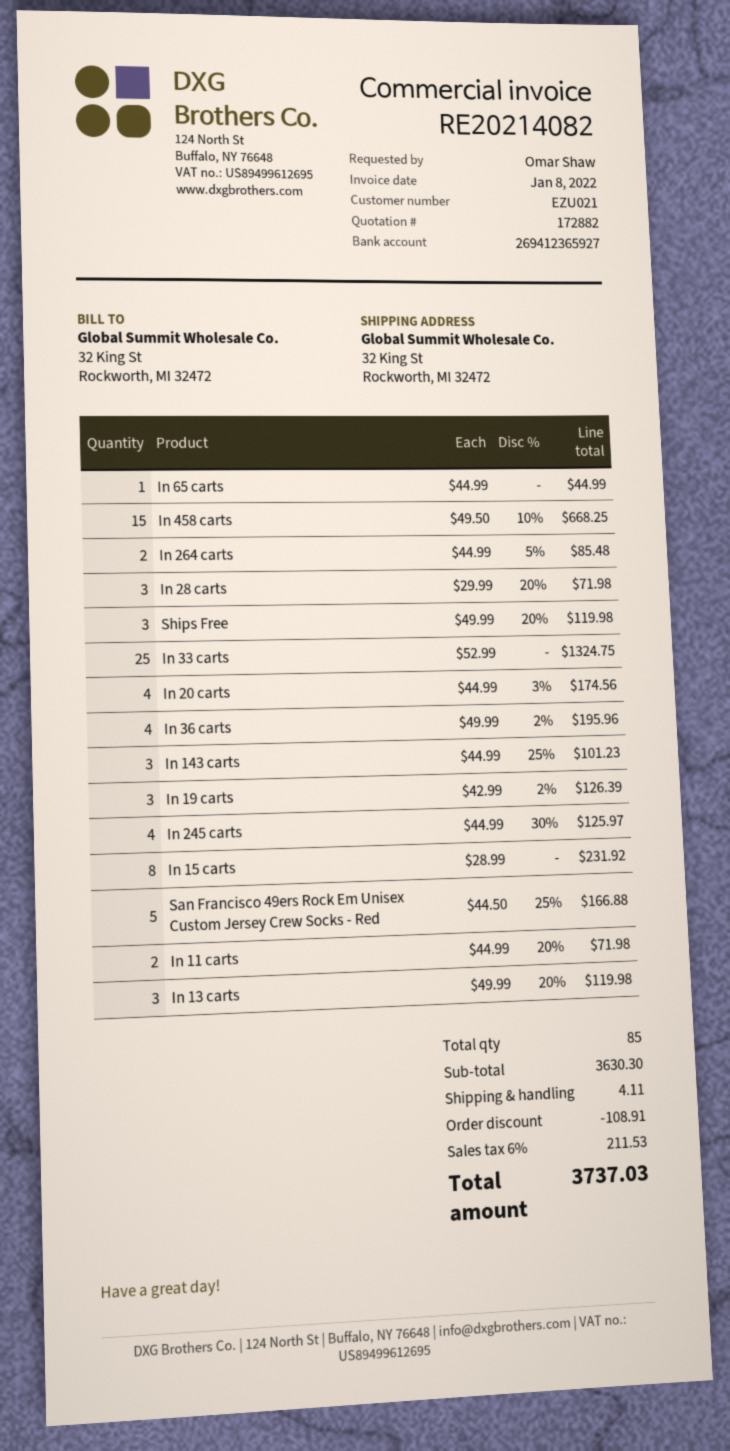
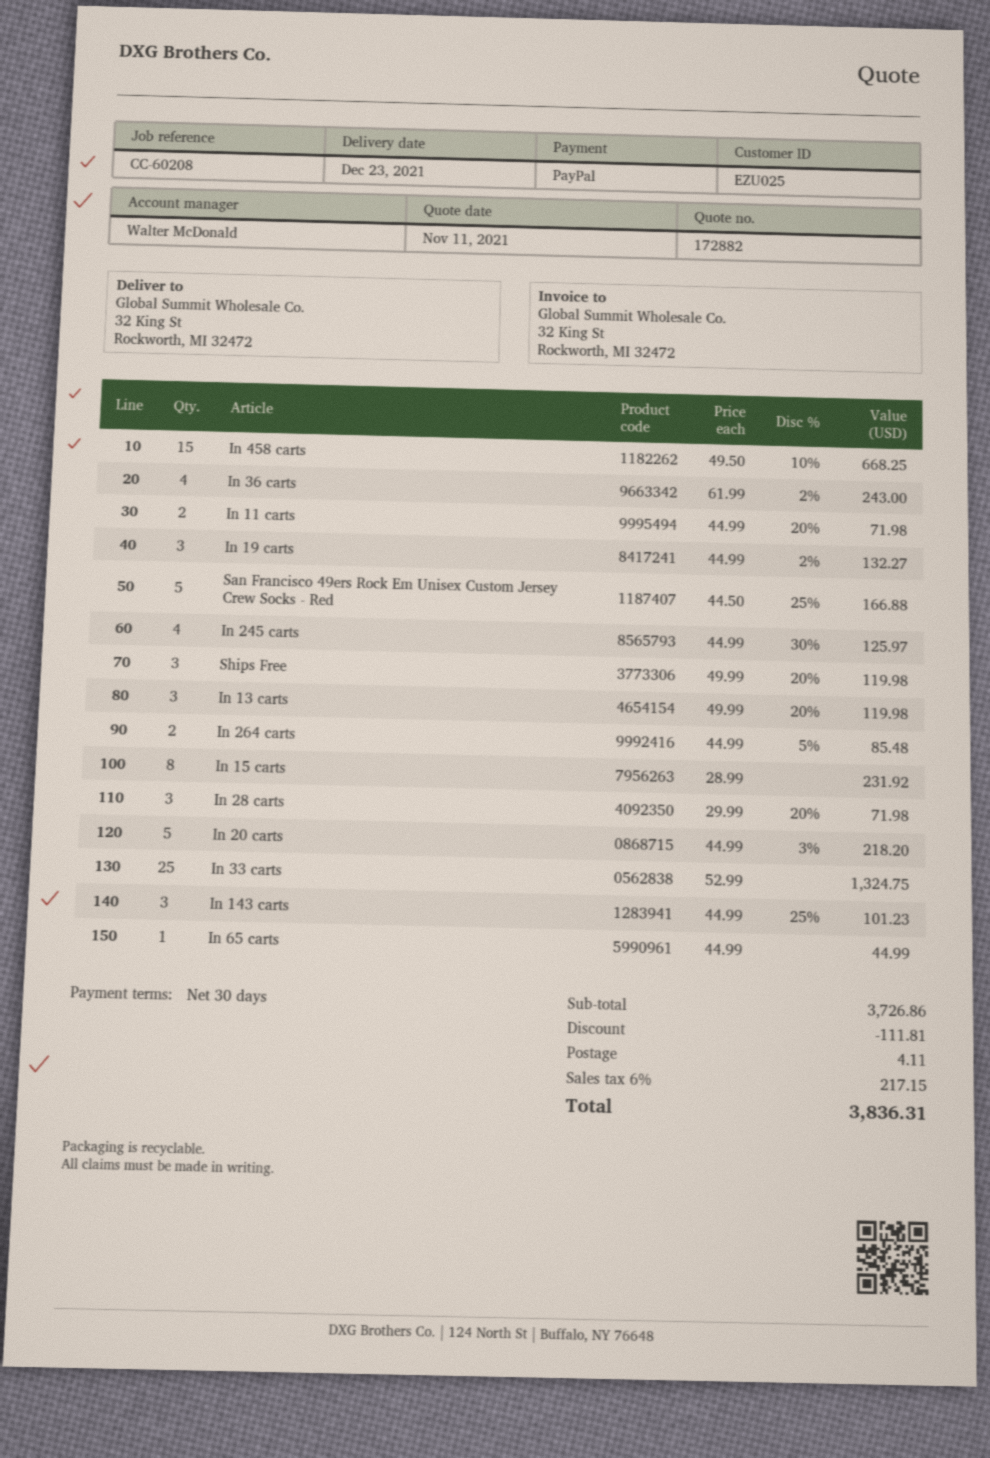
customer number: EZU021 -> EZU025
In 20 carts: 4 x 44.99 - 3% = 174.56 -> 5 x 44.99 - 3% = 218.20
In 36 carts: 4 x 49.99 - 2% = 195.96 -> 4 x 61.99 - 2% = 243.00
In 19 carts: 3 x 42.99 - 2% = 126.39 -> 3 x 44.99 - 2% = 132.27
subtotal: 3630.30 -> 3726.86
discount: 108.91 -> 111.81
tax: 6% = 211.53 -> 6% = 217.15
total: 3737.03 -> 3836.31

